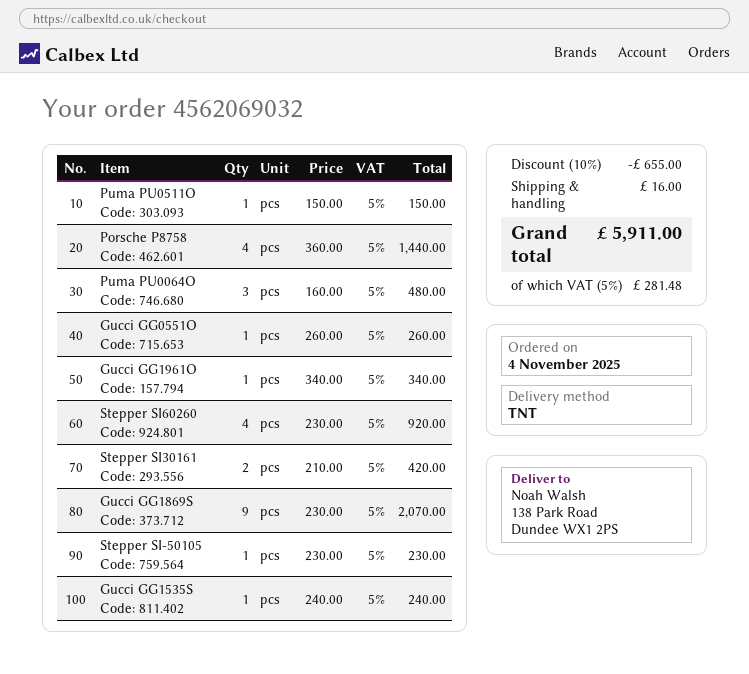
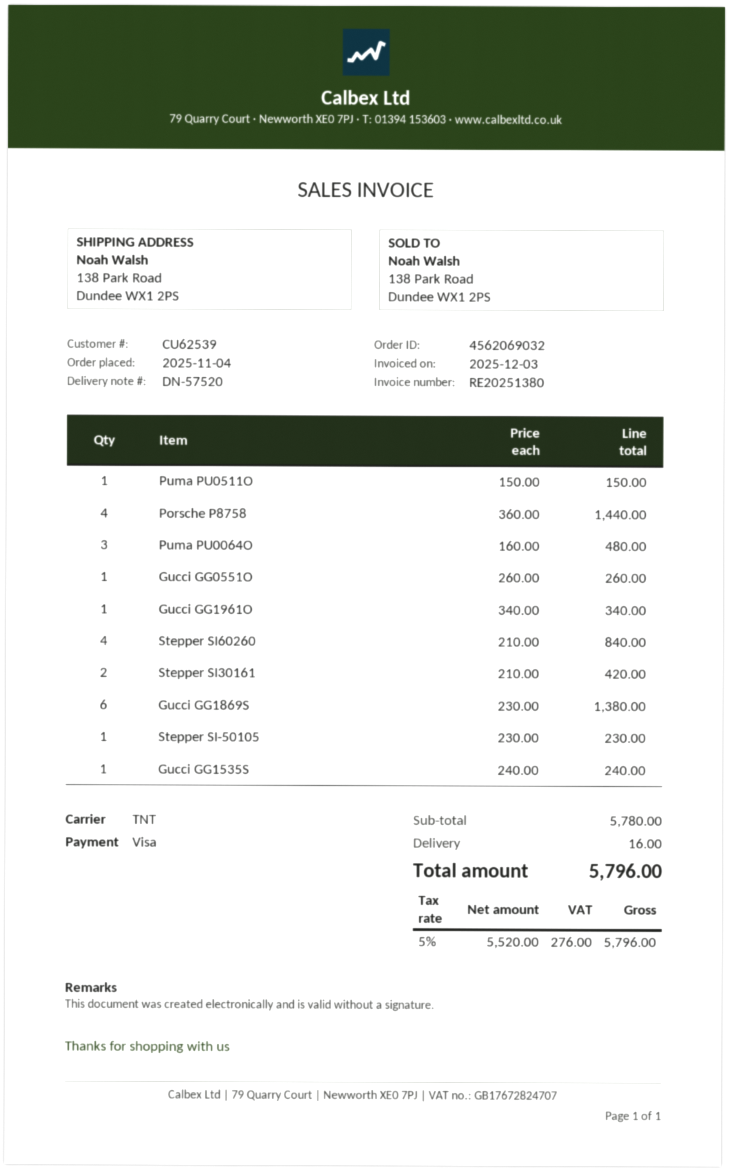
Stepper SI60260: 4 x 230.00 = 920.00 -> 4 x 210.00 = 840.00
Gucci GG1869S: 9 x 230.00 = 2070.00 -> 6 x 230.00 = 1380.00
discount: 10% = 655.00 -> none
tax: 5% = 281.48 -> 5% = 276.00
total: 5911.00 -> 5796.00

